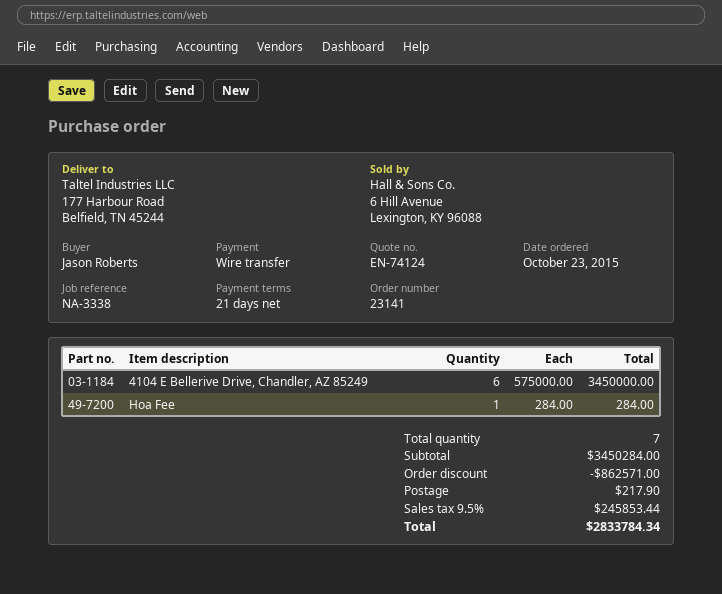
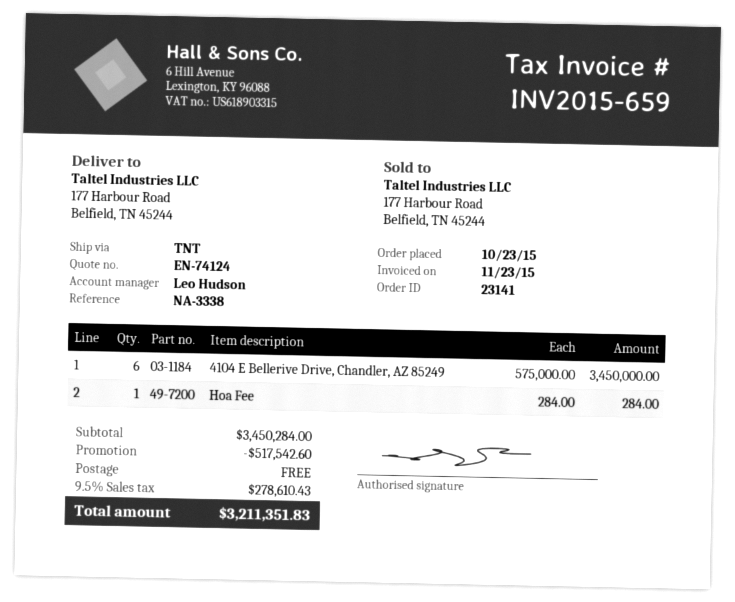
discount: 862571.00 -> 517542.60
shipping: 217.90 -> 0.00
tax: 9.5% = 245853.44 -> 9.5% = 278610.43
total: 2833784.34 -> 3211351.83

